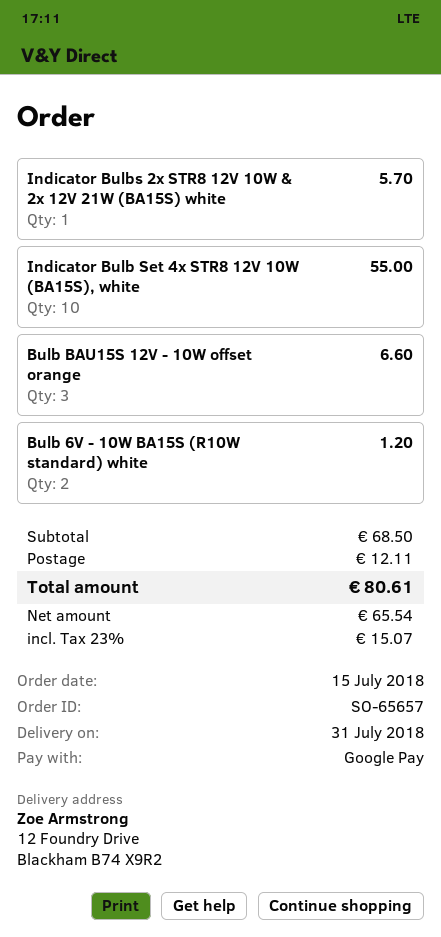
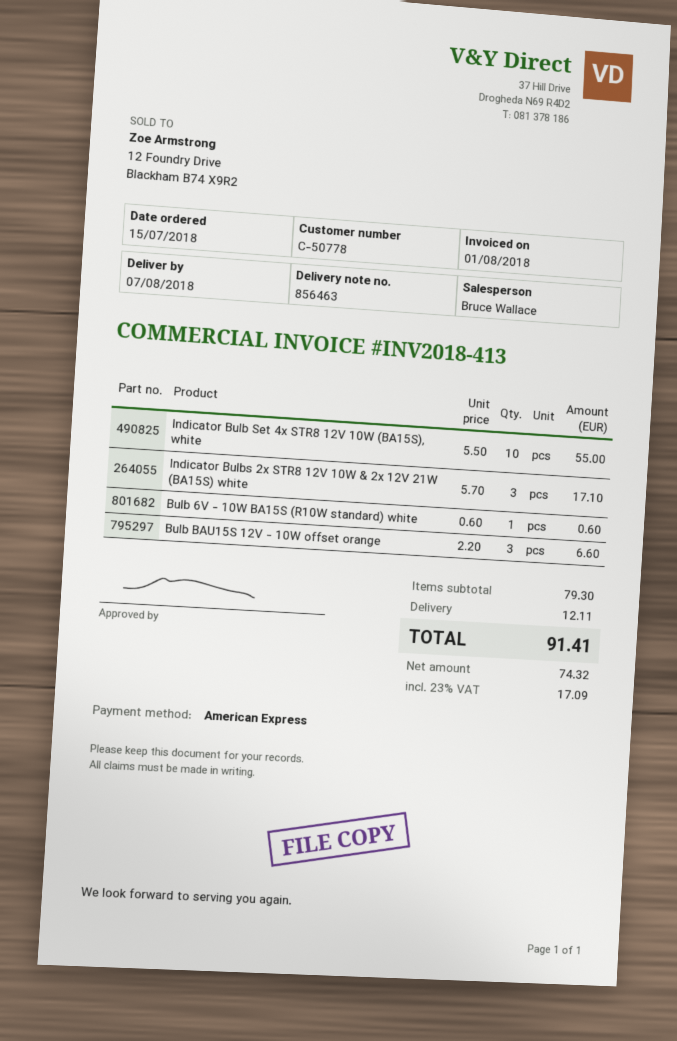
delivery date: 2018-07-31 -> 2018-08-07
payment method: Google Pay -> American Express
Indicator Bulbs 2x STR8 12V 10W & 2x 12V 21W (BA15S) white: 1 for 5.70 -> 3 for 17.10
Bulb 6V - 10W BA15S (R10W standard) white: 2 for 1.20 -> 1 for 0.60
subtotal: 68.50 -> 79.30
net: 65.54 -> 74.32
tax: 23% = 15.07 -> 23% = 17.09
total: 80.61 -> 91.41

